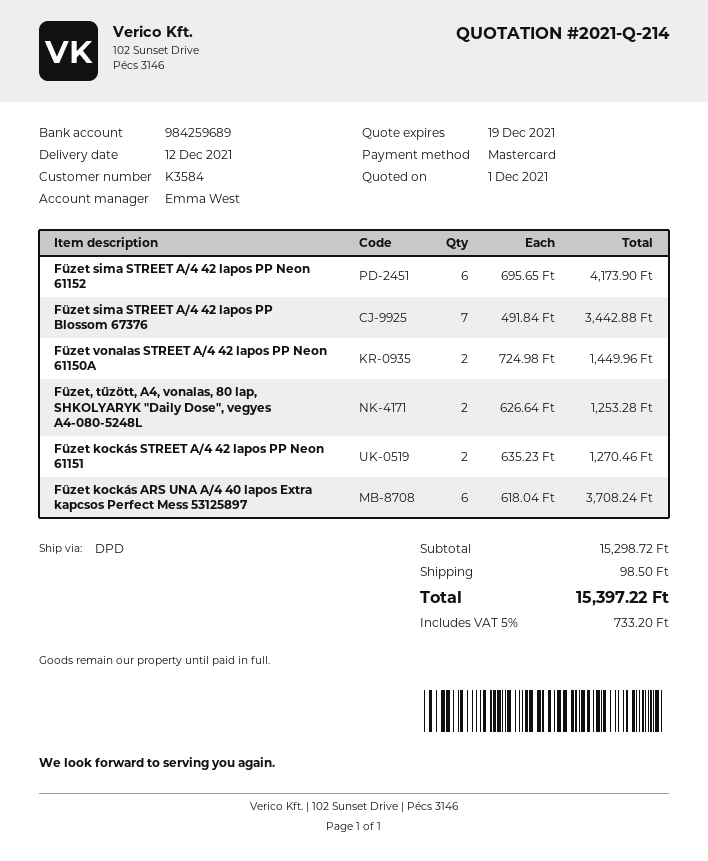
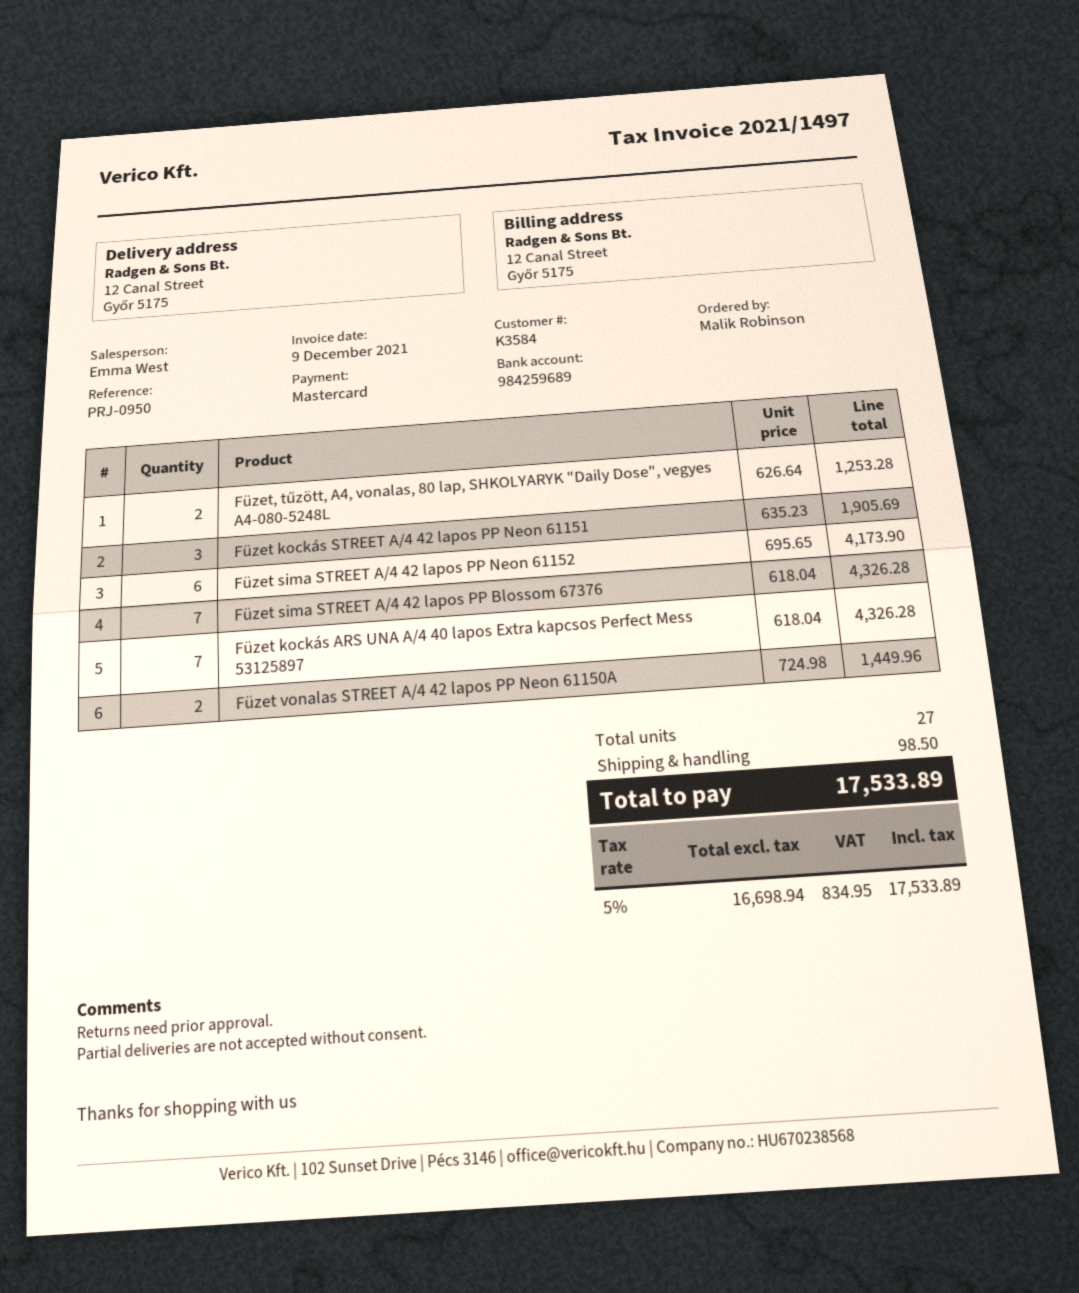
Füzet sima STREET A/4 42 lapos PP Blossom 67376: 7 x 491.84 = 3442.88 -> 7 x 618.04 = 4326.28
Füzet kockás STREET A/4 42 lapos PP Neon 61151: 2 x 635.23 = 1270.46 -> 3 x 635.23 = 1905.69
Füzet kockás ARS UNA A/4 40 lapos Extra kapcsos Perfect Mess 53125897: 6 x 618.04 = 3708.24 -> 7 x 618.04 = 4326.28
tax: 5% = 733.20 -> 5% = 834.95
total: 15397.22 -> 17533.89

